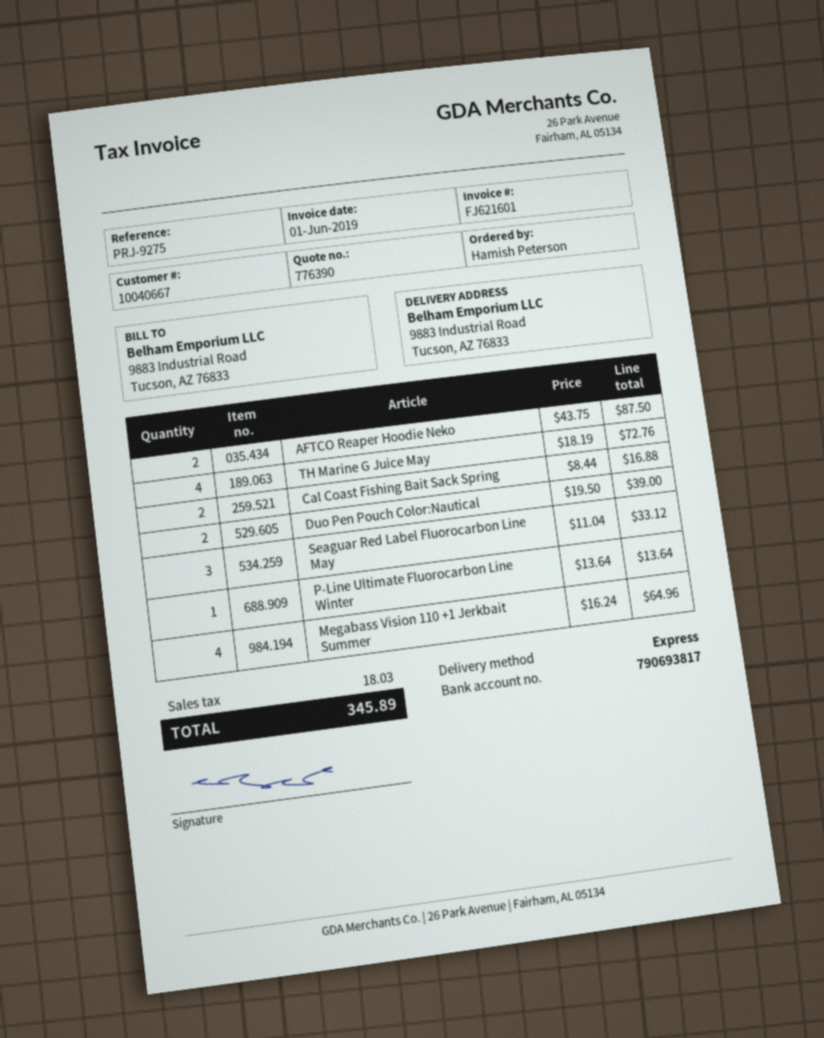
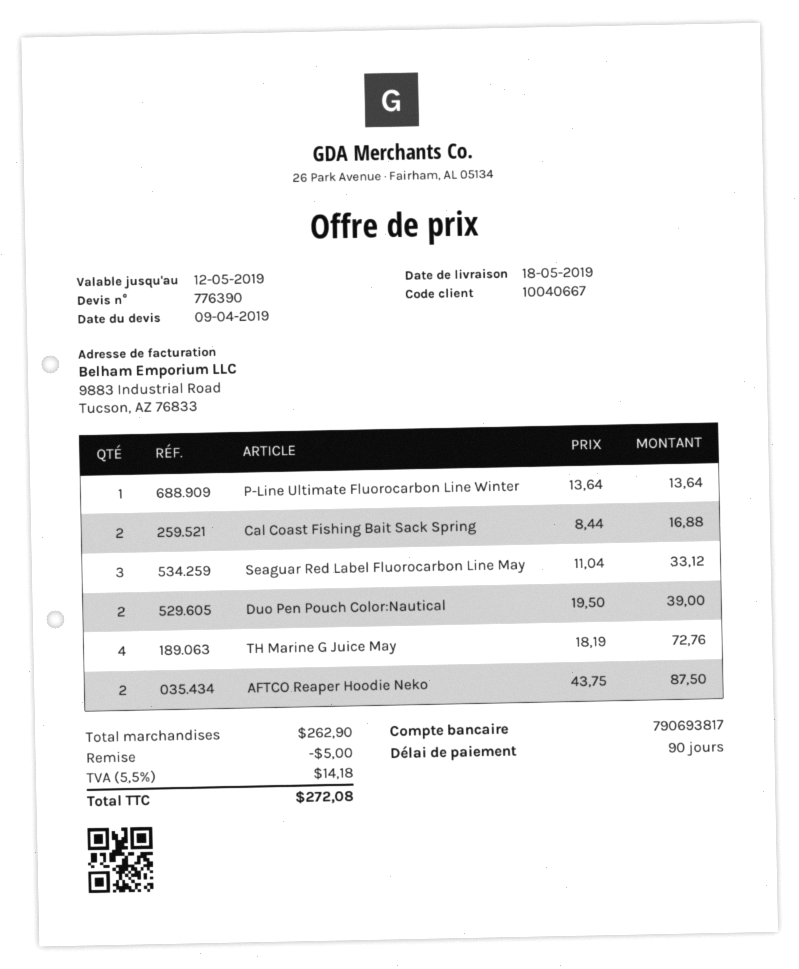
Megabass Vision 110 +1 Jerkbait Summer: 4 x 16.24 = 64.96 -> none
discount: none -> 5.00
tax: 18.03 -> 14.18
total: 345.89 -> 272.08

